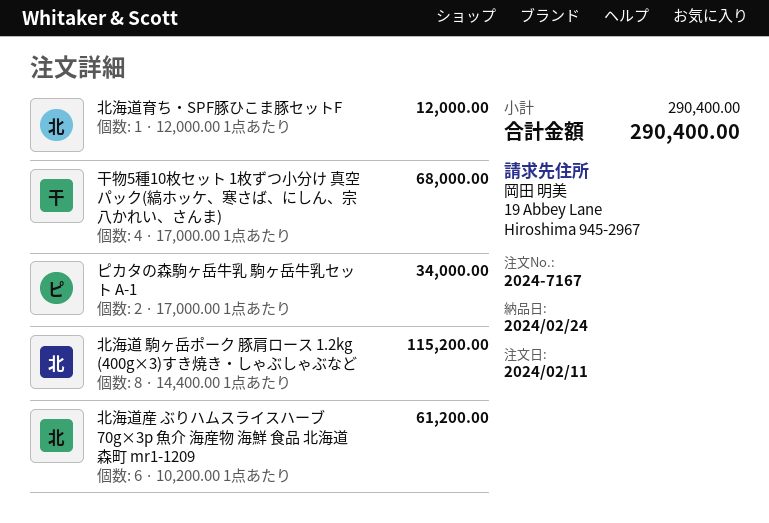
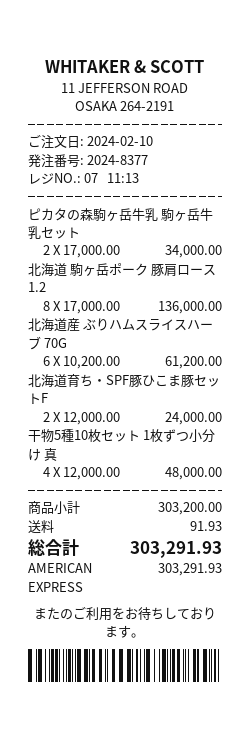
order number: 2024-7167 -> 2024-8377
order date: 2024-02-11 -> 2024-02-10
北海道育ち・SPF豚ひこま豚セットF: 1 x 12000.00 = 12000.00 -> 2 x 12000.00 = 24000.00
干物5種10枚セット 1枚ずつ小分け 真空パック(縞ホッケ、寒さば、にしん、宗八かれい、さんま): 4 x 17000.00 = 68000.00 -> 4 x 12000.00 = 48000.00
北海道 駒ヶ岳ポーク 豚肩ロース 1.2kg (400g×3)すき焼き・しゃぶしゃぶなど: 8 x 14400.00 = 115200.00 -> 8 x 17000.00 = 136000.00
subtotal: 290400.00 -> 303200.00
shipping: none -> 91.93
total: 290400.00 -> 303291.93

